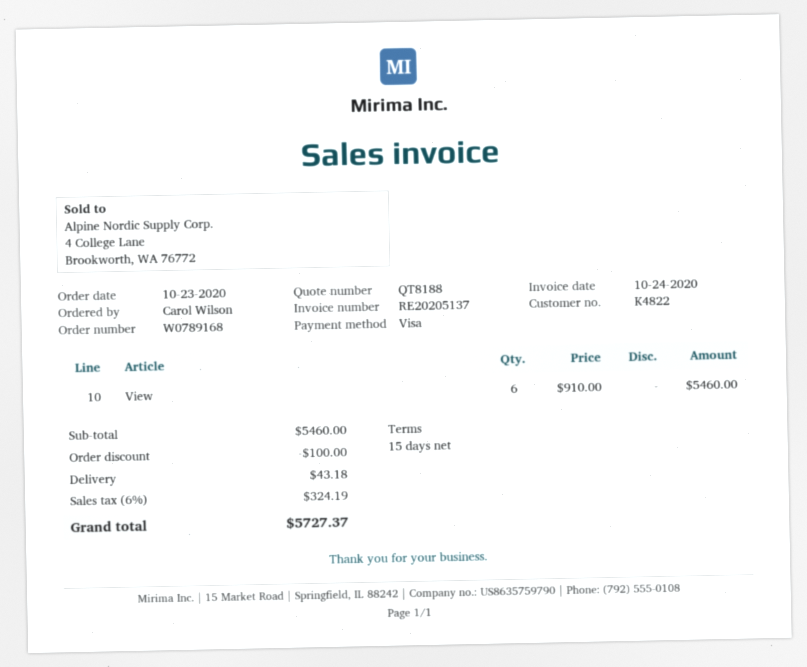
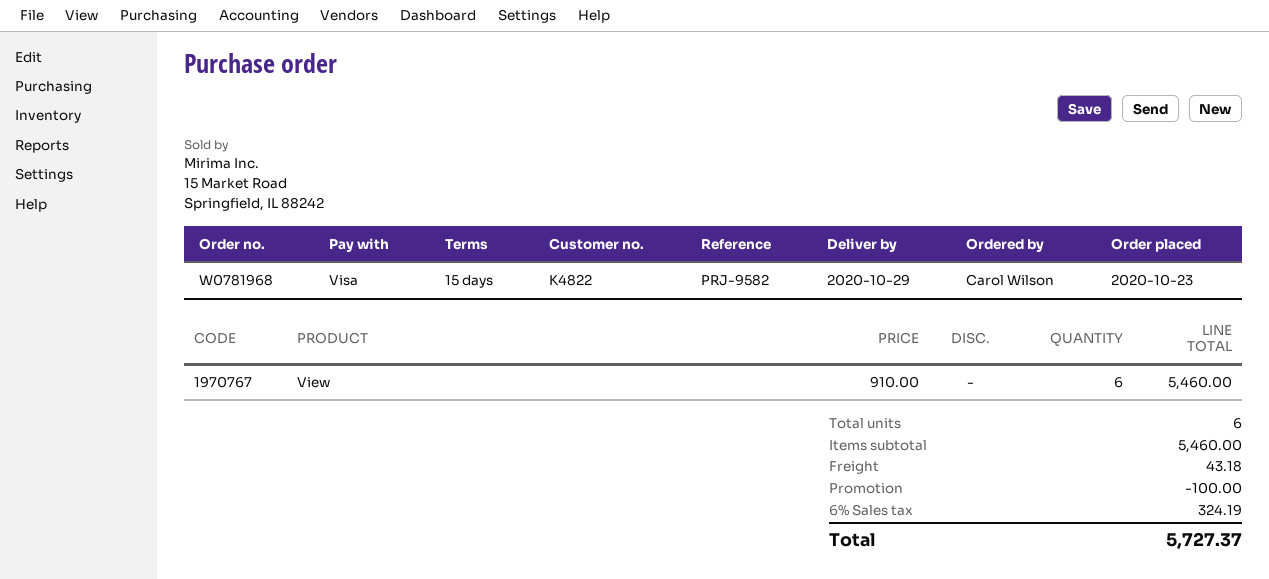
order number: W0789168 -> W0781968

